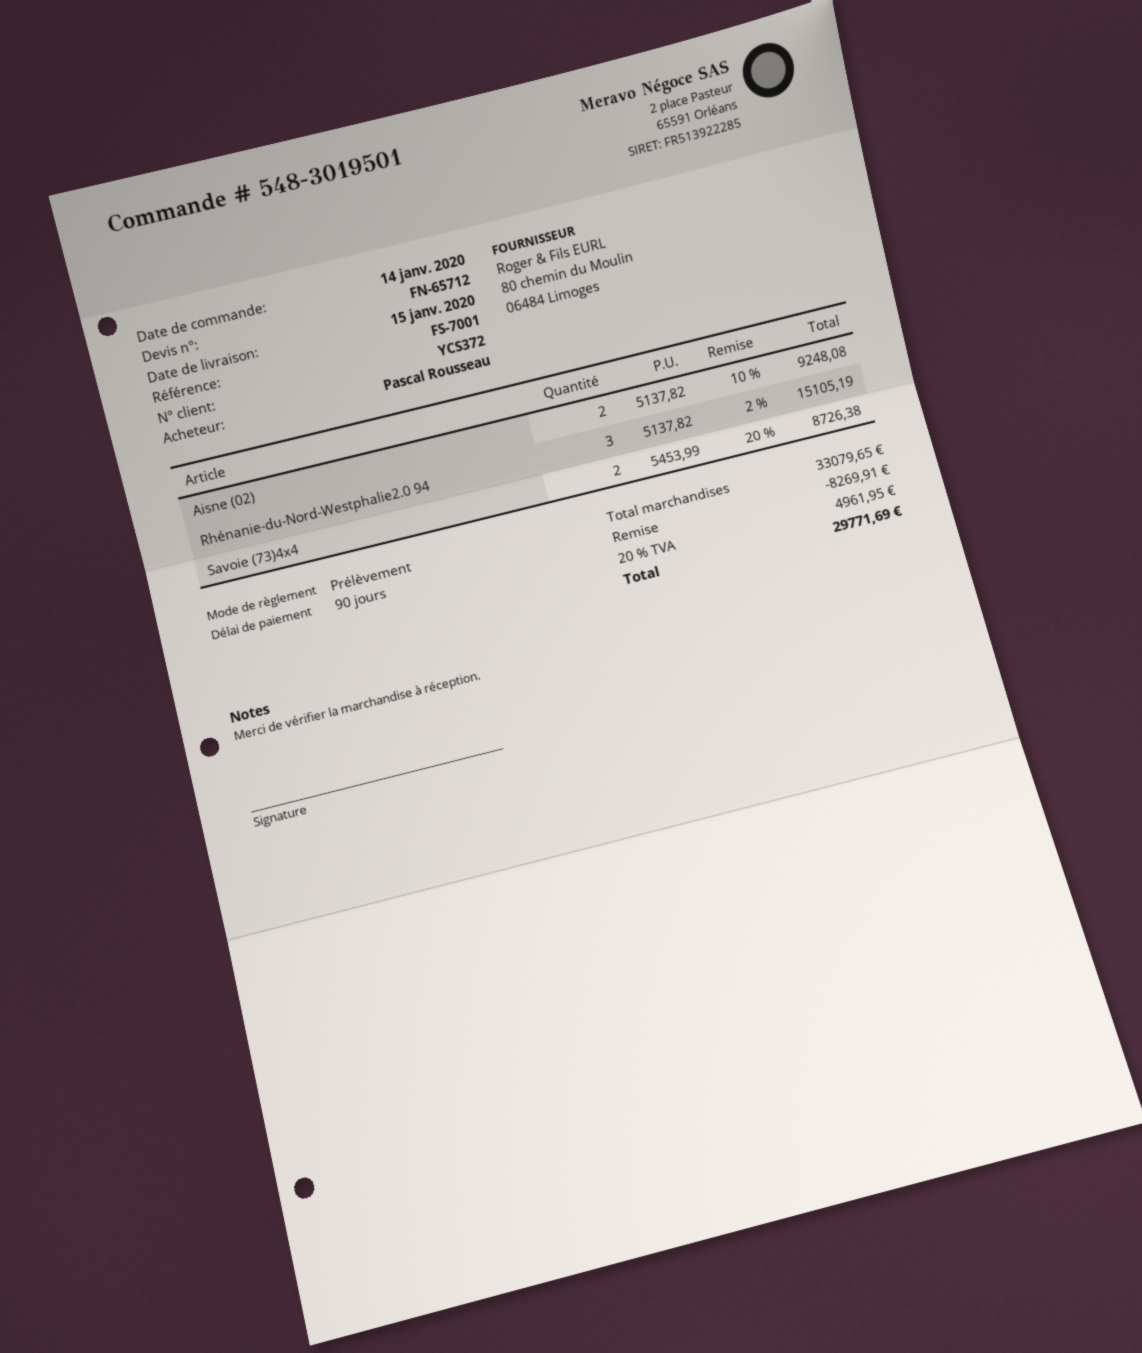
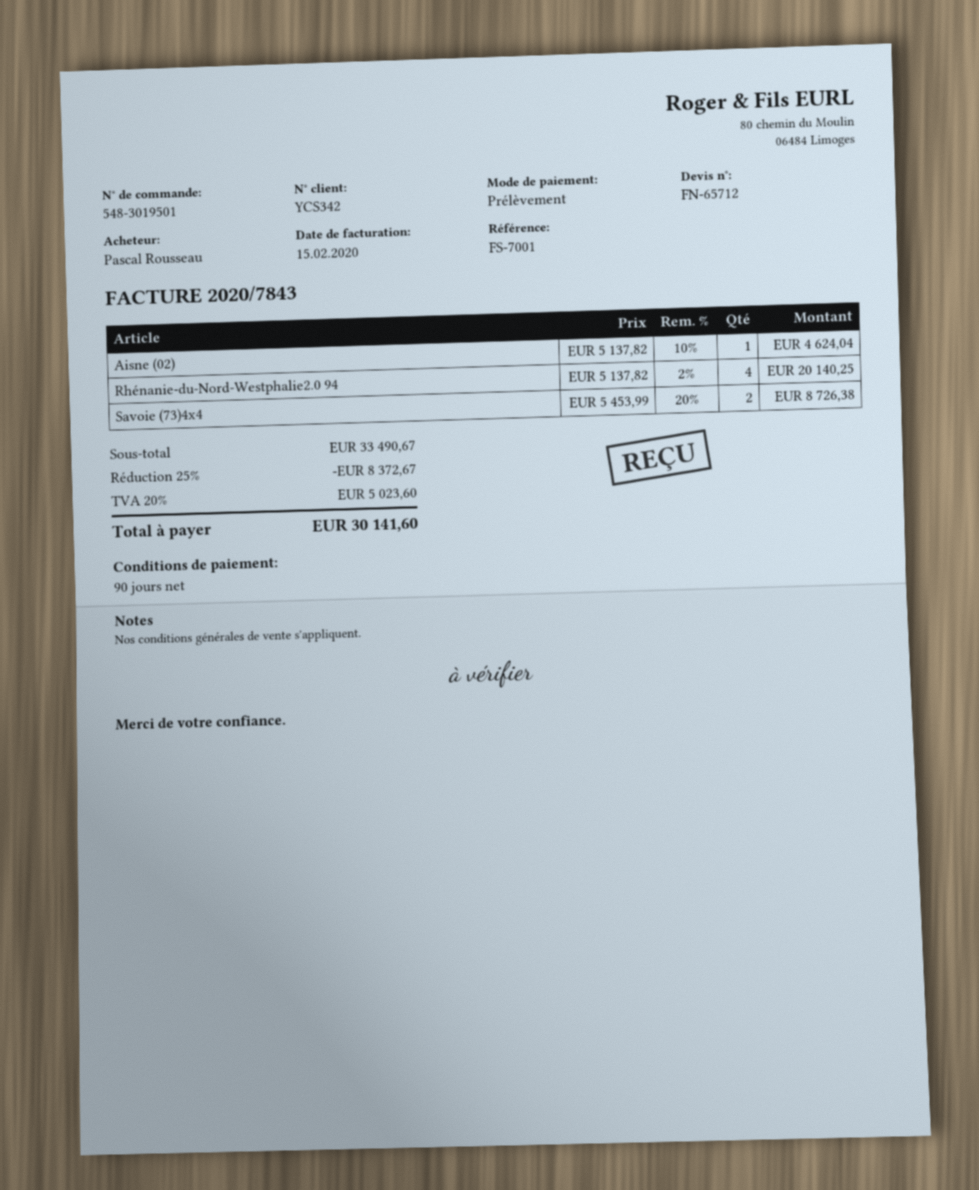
customer number: YCS372 -> YCS342
Aisne (02): 2 x 5137.82 - 10% = 9248.08 -> 1 x 5137.82 - 10% = 4624.04
Rhénanie-du-Nord-Westphalie2.0 94: 3 x 5137.82 - 2% = 15105.19 -> 4 x 5137.82 - 2% = 20140.25
subtotal: 33079.65 -> 33490.67
discount: 8269.91 -> 8372.67
tax: 20% = 4961.95 -> 20% = 5023.60
total: 29771.69 -> 30141.60

